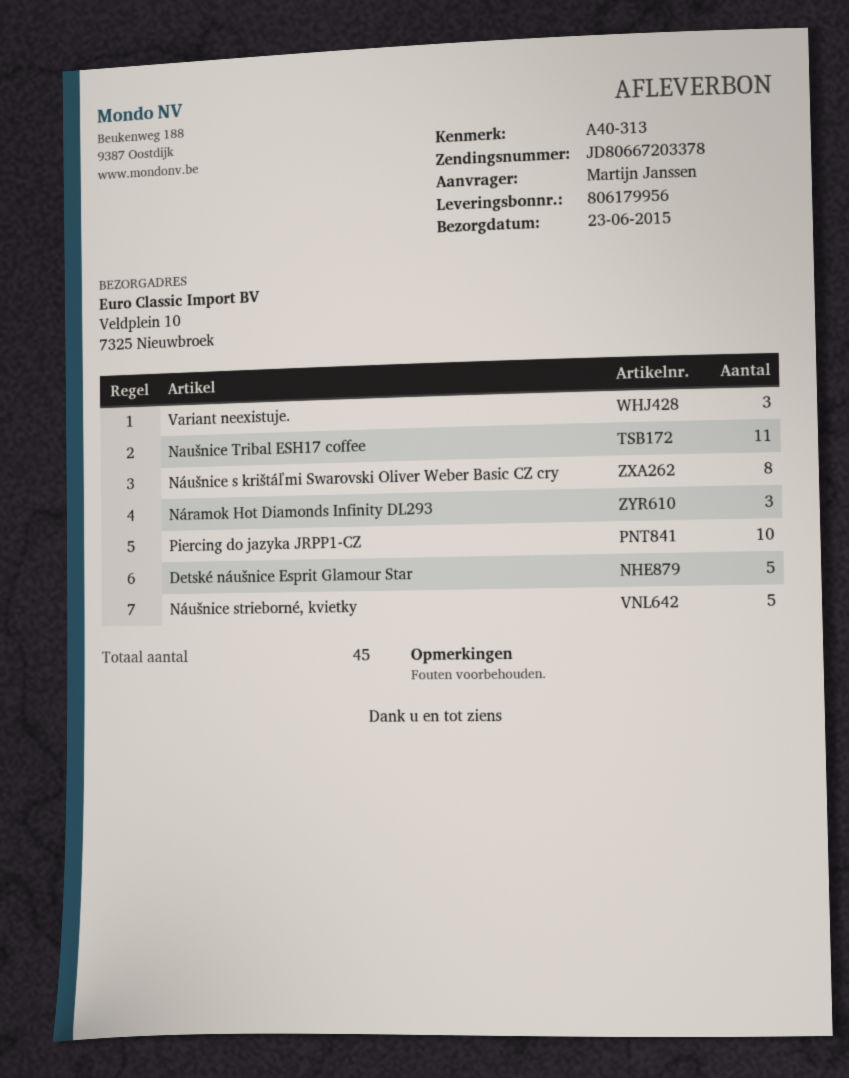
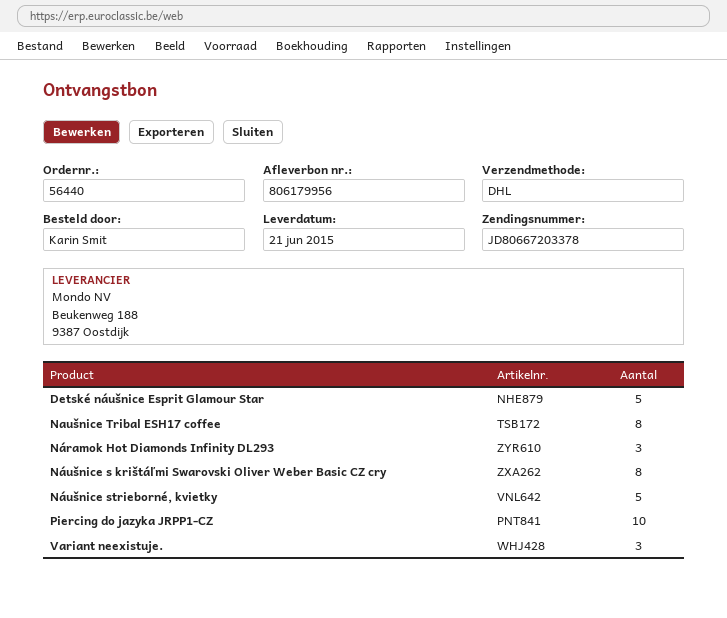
delivery date: 2015-06-23 -> 2015-06-21
ordered by: Martijn Janssen -> Karin Smit
Naušnice Tribal ESH17 coffee: 11 -> 8

